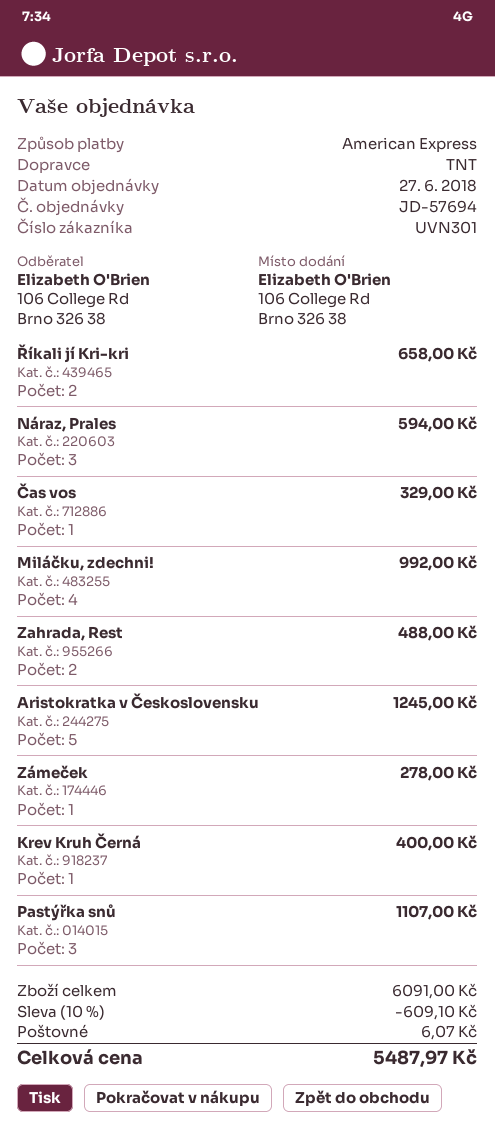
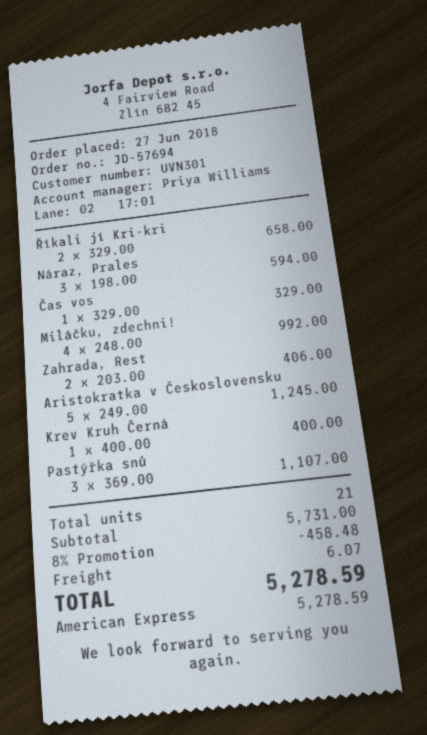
Zahrada, Rest: 2 for 488.00 -> 2 for 406.00
Zámeček: 1 for 278.00 -> none
subtotal: 6091.00 -> 5731.00
discount: 10% = 609.10 -> 8% = 458.48
total: 5487.97 -> 5278.59

